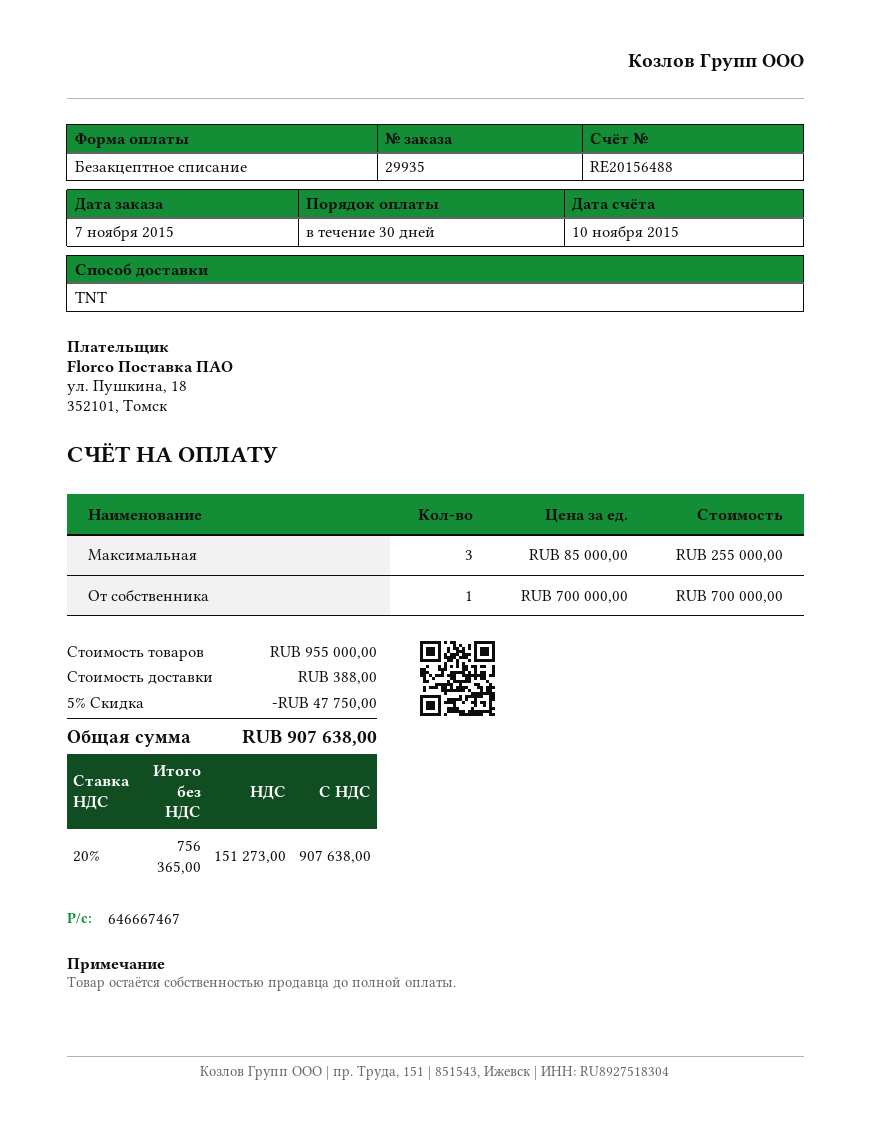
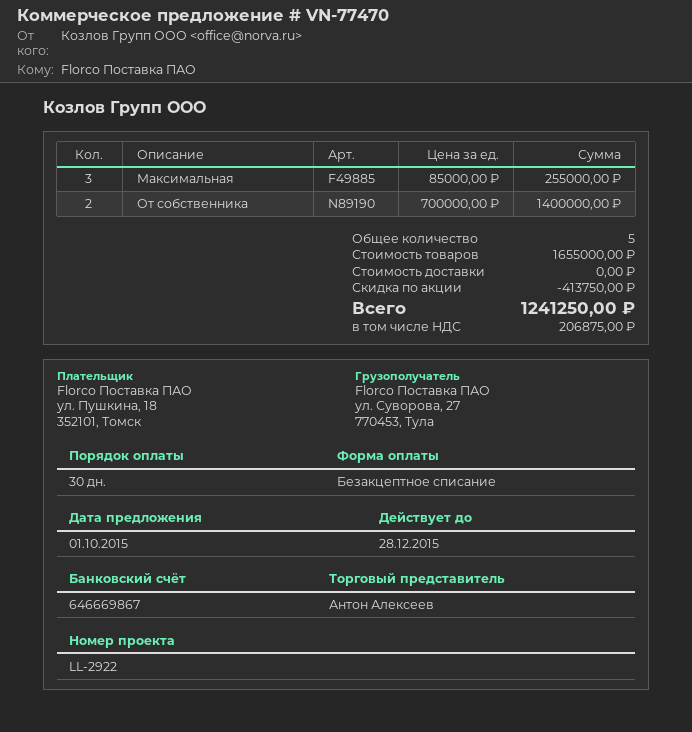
bank account: 646667467 -> 646669867
От собственника: 1 x 700000.00 = 700000.00 -> 2 x 700000.00 = 1400000.00
subtotal: 955000.00 -> 1655000.00
discount: 47750.00 -> 413750.00
shipping: 388.00 -> 0.00
tax: 151273.00 -> 206875.00
total: 907638.00 -> 1241250.00

